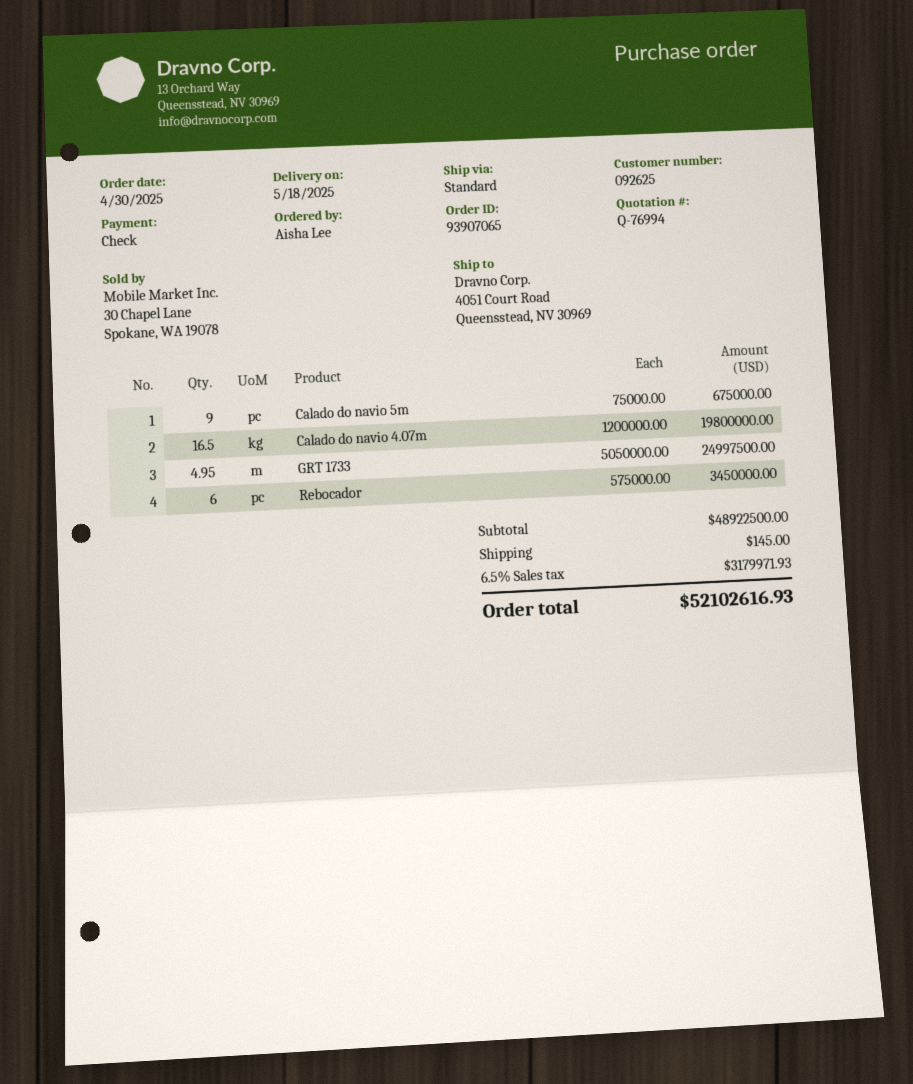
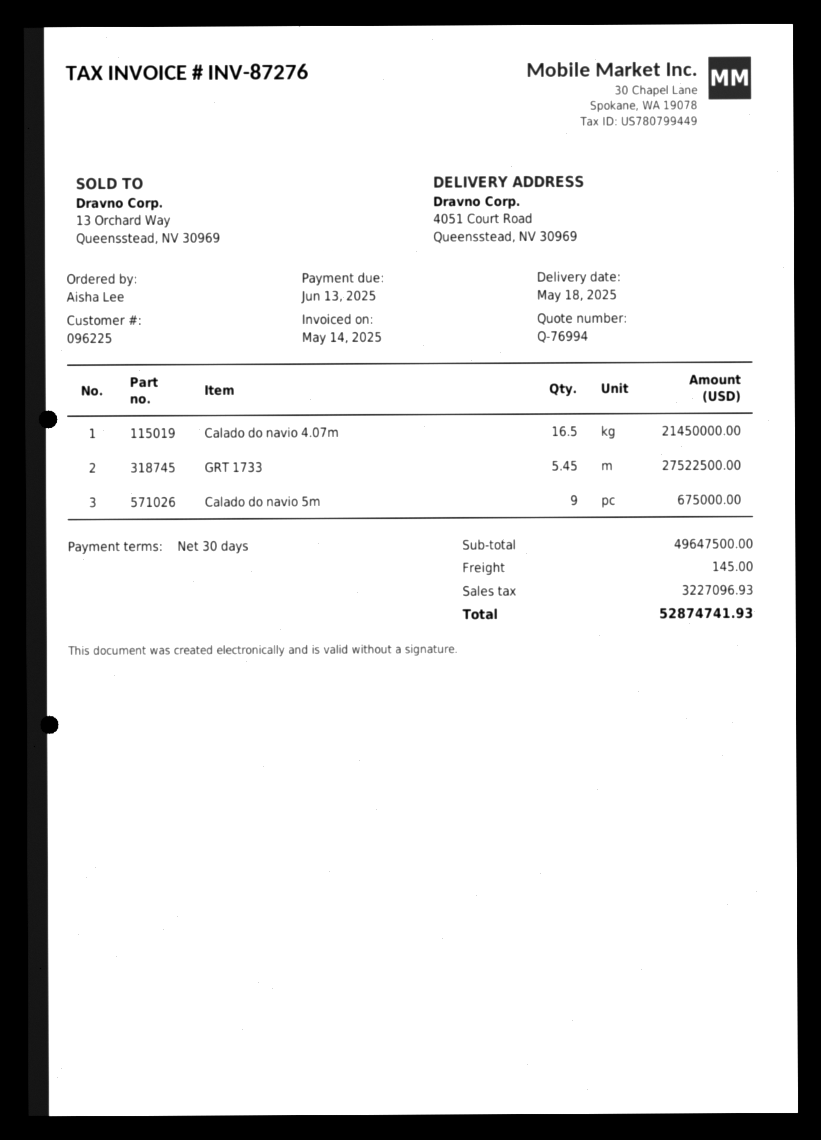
customer number: 092625 -> 096225
Calado do navio 4.07m: 16.5 for 19800000.00 -> 16.5 for 21450000.00
GRT 1733: 4.95 for 24997500.00 -> 5.45 for 27522500.00
Rebocador: 6 for 3450000.00 -> none
subtotal: 48922500.00 -> 49647500.00
tax: 3179971.93 -> 3227096.93
total: 52102616.93 -> 52874741.93

